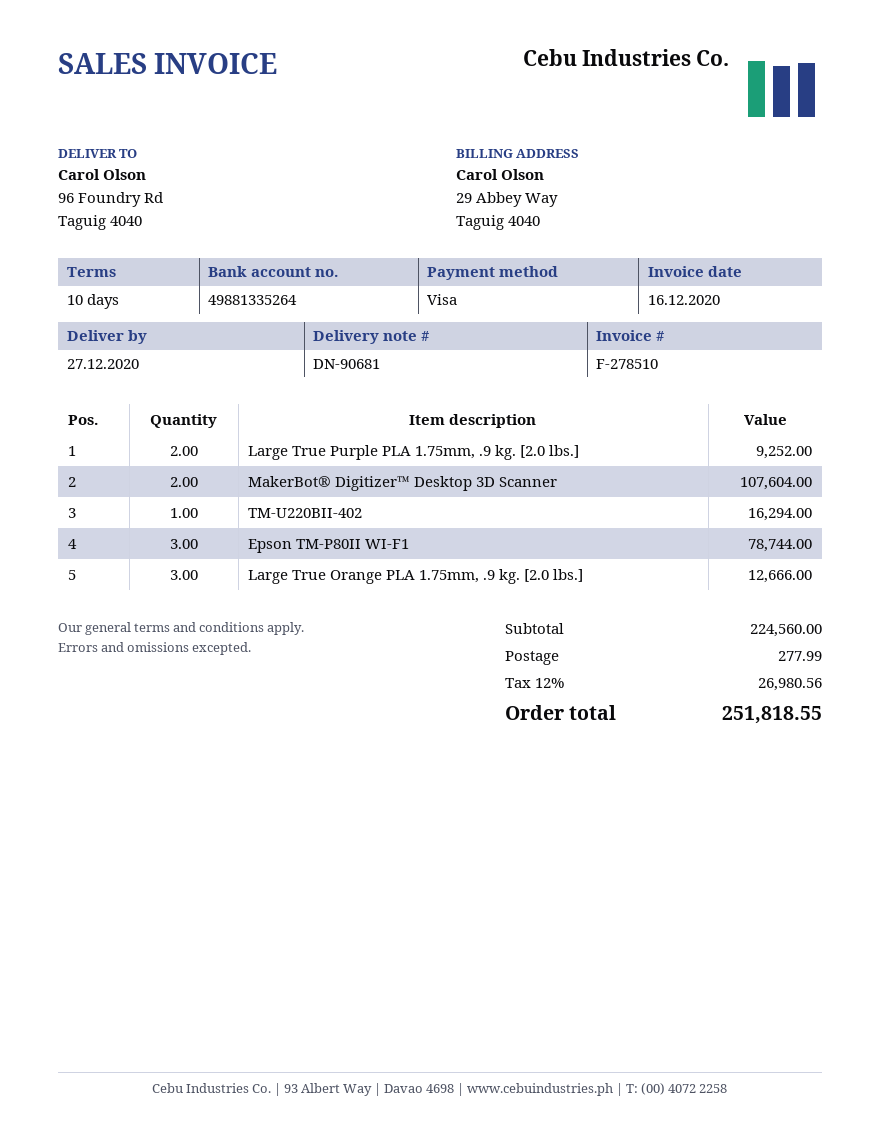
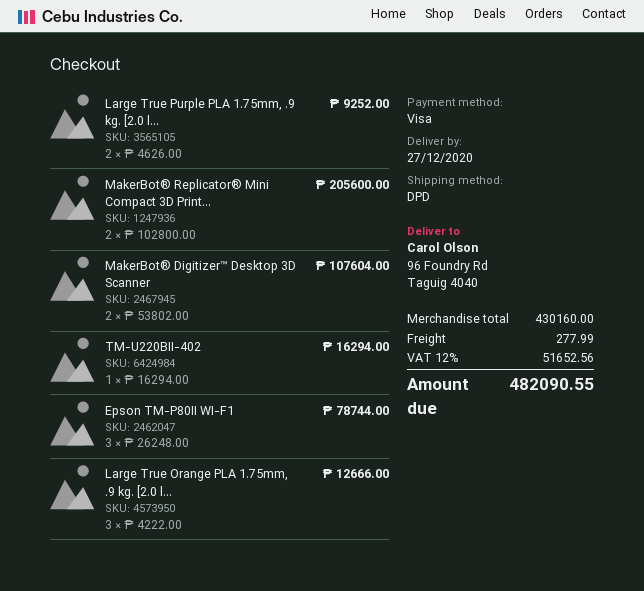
MakerBot® Replicator® Mini Compact 3D Print...: none -> 2 for 205600.00
subtotal: 224560.00 -> 430160.00
tax: 12% = 26980.56 -> 12% = 51652.56
total: 251818.55 -> 482090.55

